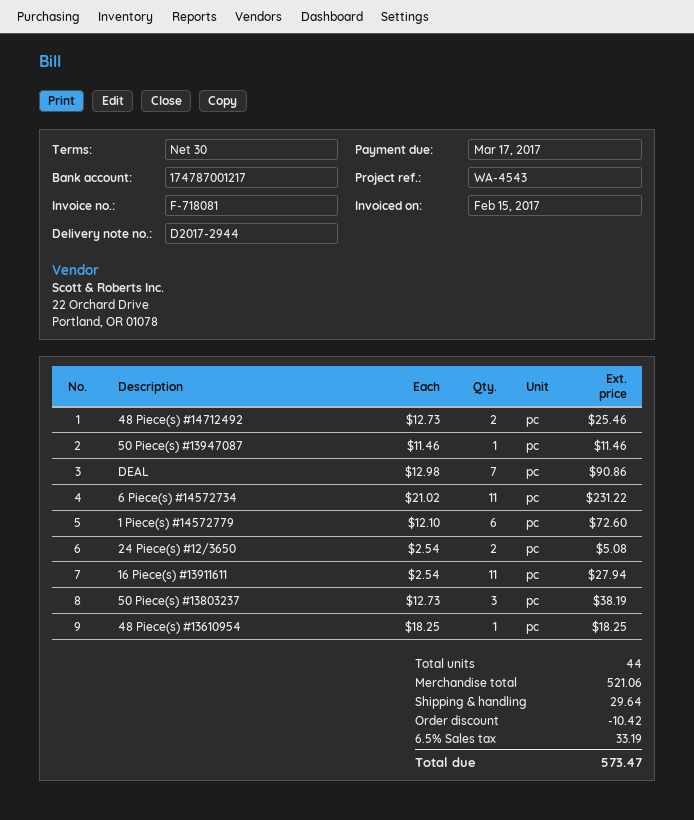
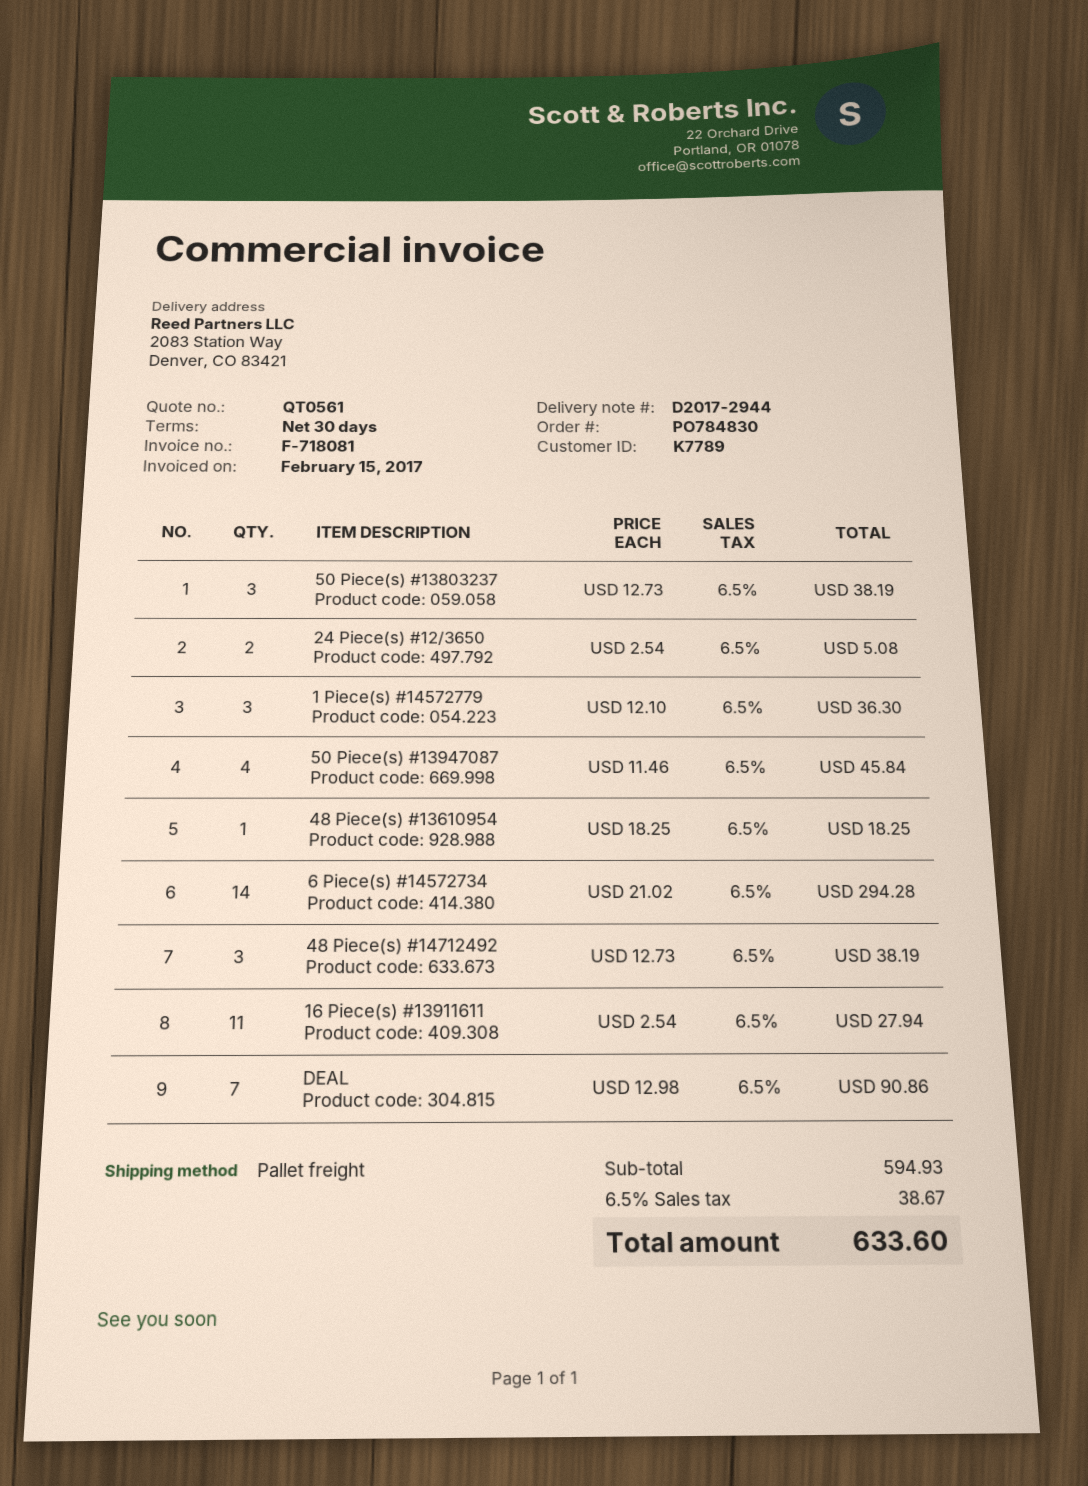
48 Piece(s) #14712492: 2 x 12.73 = 25.46 -> 3 x 12.73 = 38.19
50 Piece(s) #13947087: 1 x 11.46 = 11.46 -> 4 x 11.46 = 45.84
6 Piece(s) #14572734: 11 x 21.02 = 231.22 -> 14 x 21.02 = 294.28
1 Piece(s) #14572779: 6 x 12.10 = 72.60 -> 3 x 12.10 = 36.30
subtotal: 521.06 -> 594.93
discount: 10.42 -> none
shipping: 29.64 -> none
tax: 6.5% = 33.19 -> 6.5% = 38.67
total: 573.47 -> 633.60

